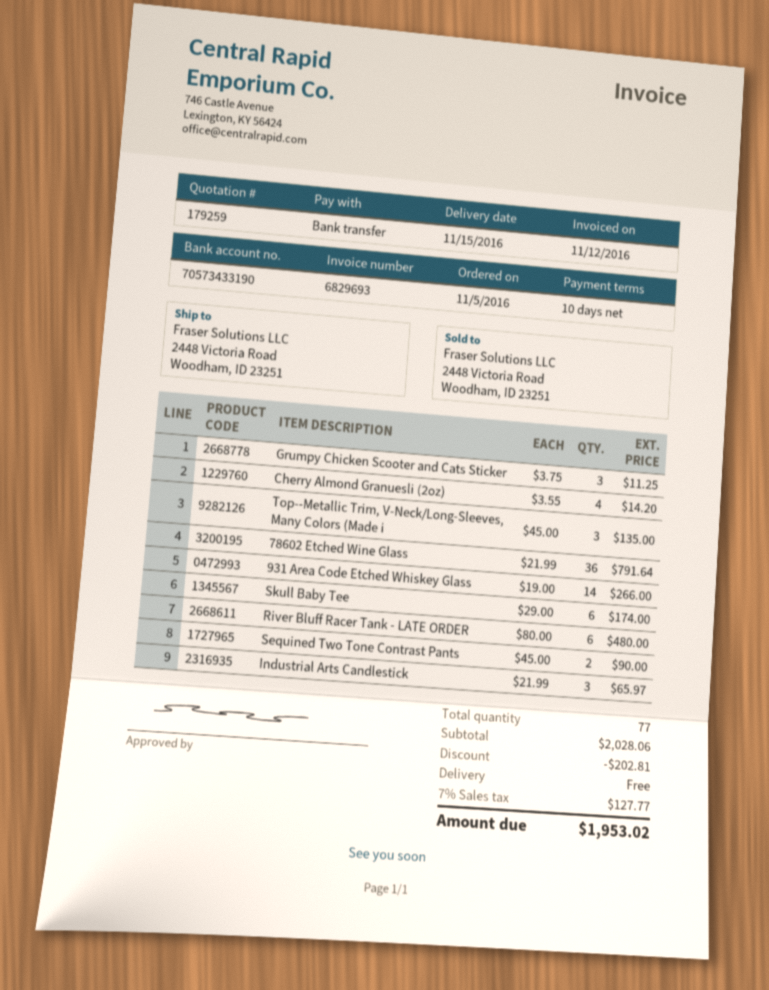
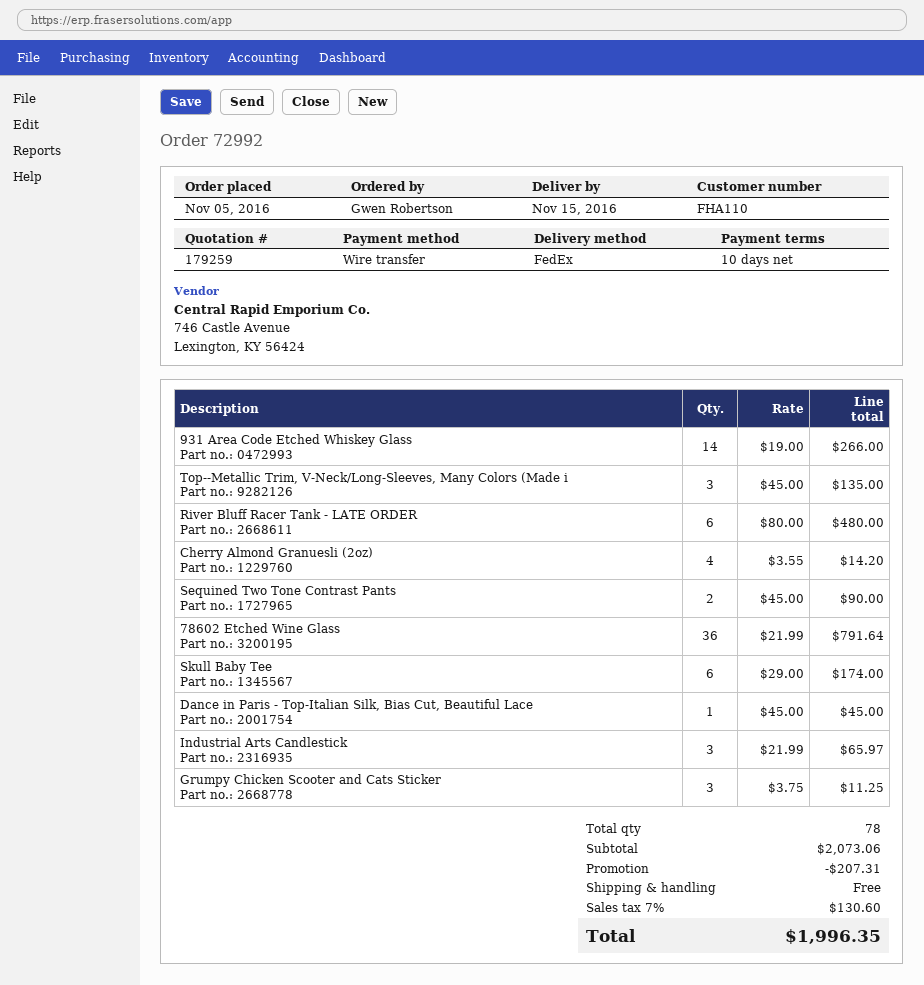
Dance in Paris - Top-Italian Silk, Bias Cut, Beautiful Lace: none -> 1 x 45.00 = 45.00
total quantity: 77 -> 78
subtotal: 2028.06 -> 2073.06
discount: 202.81 -> 207.31
tax: 7% = 127.77 -> 7% = 130.60
total: 1953.02 -> 1996.35

